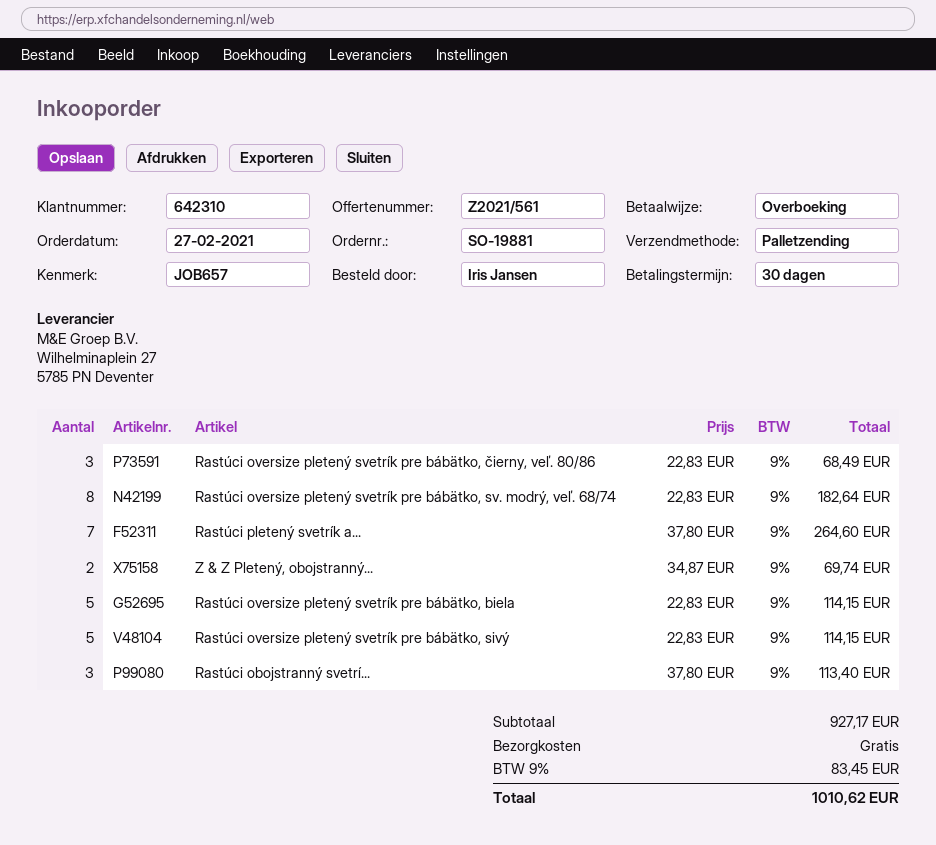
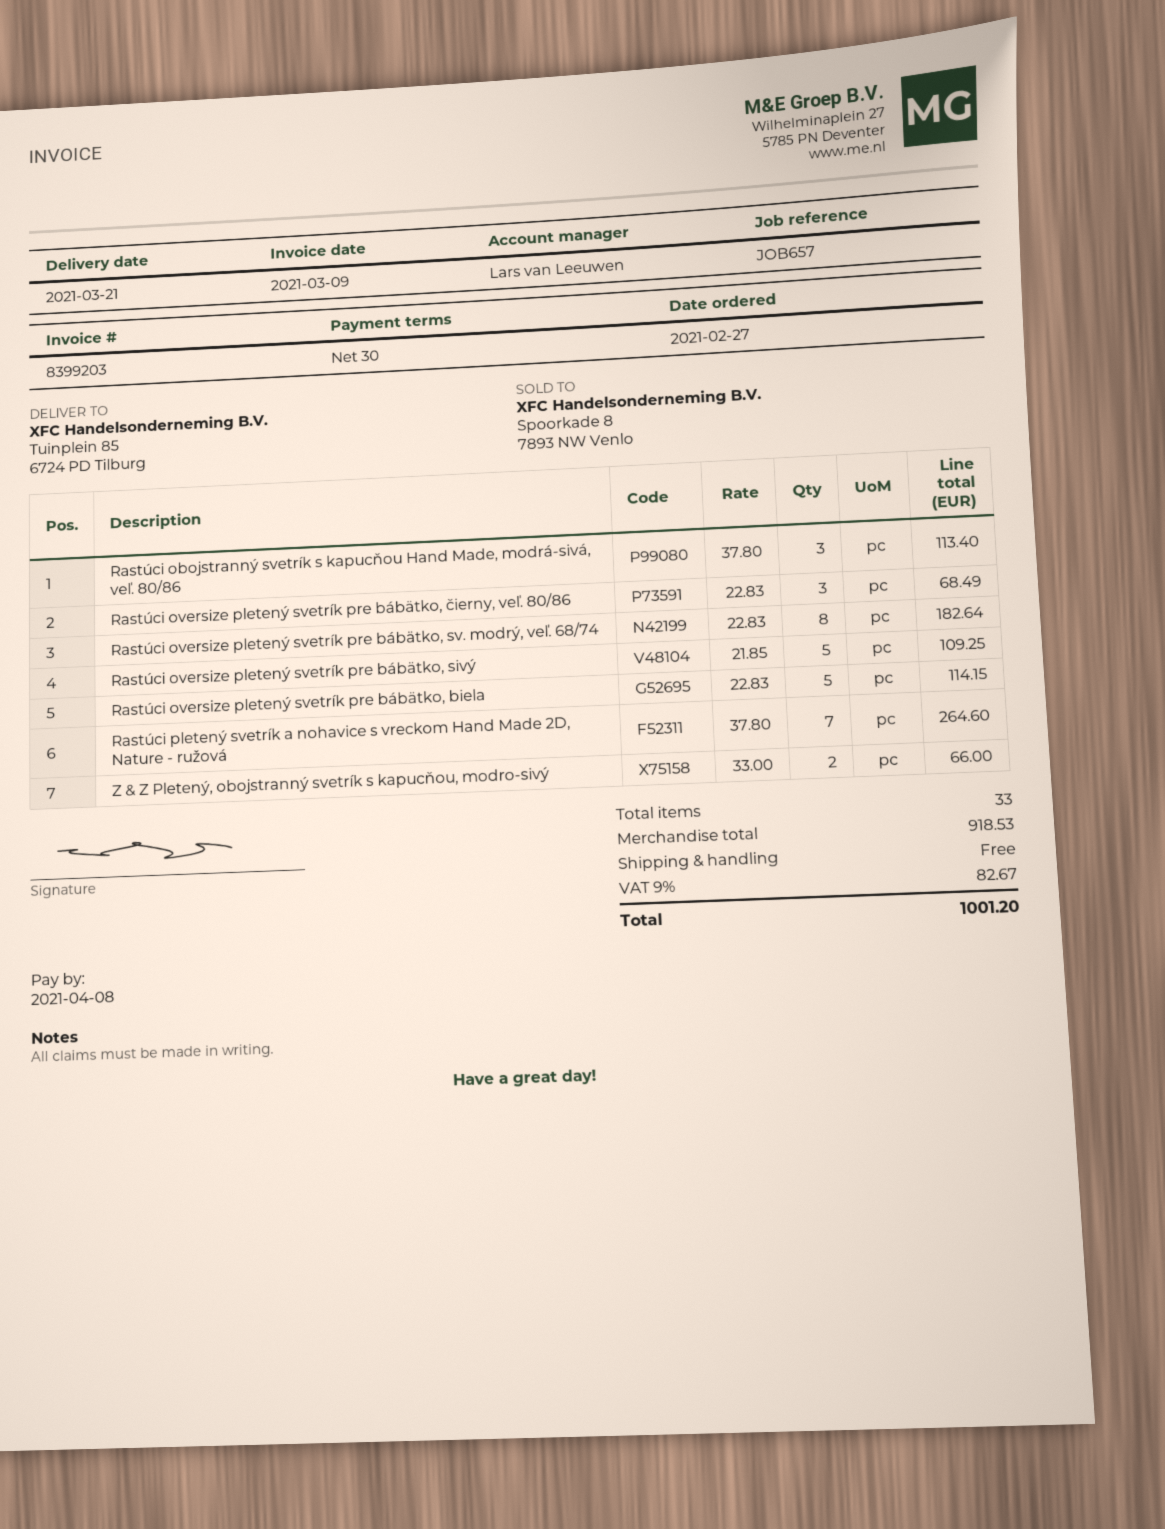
Z & Z Pletený, obojstranný...: 2 x 34.87 = 69.74 -> 2 x 33.00 = 66.00
Rastúci oversize pletený svetrík pre bábätko, sivý: 5 x 22.83 = 114.15 -> 5 x 21.85 = 109.25
subtotal: 927.17 -> 918.53
tax: 9% = 83.45 -> 9% = 82.67
total: 1010.62 -> 1001.20

